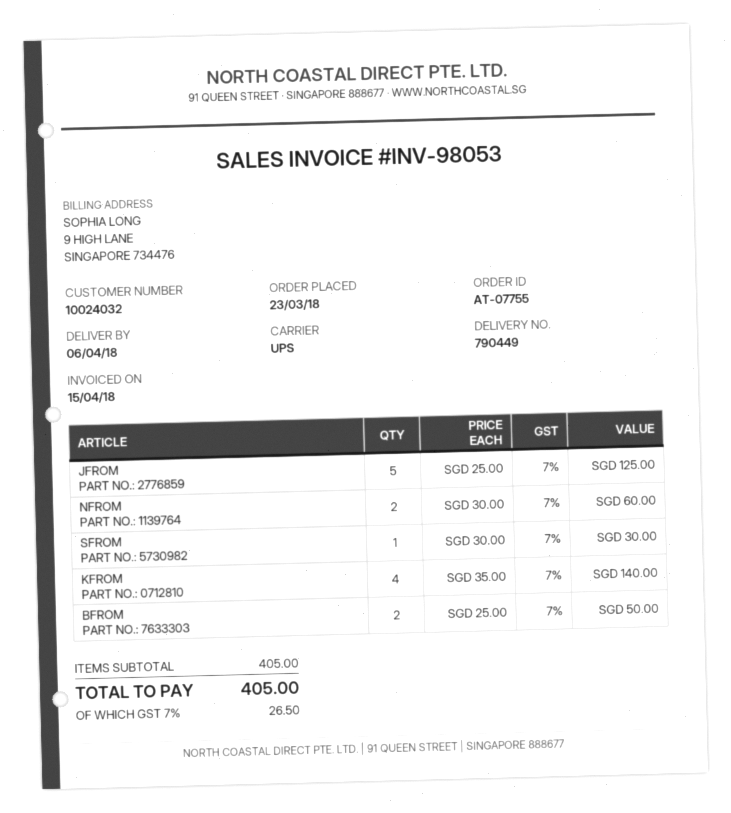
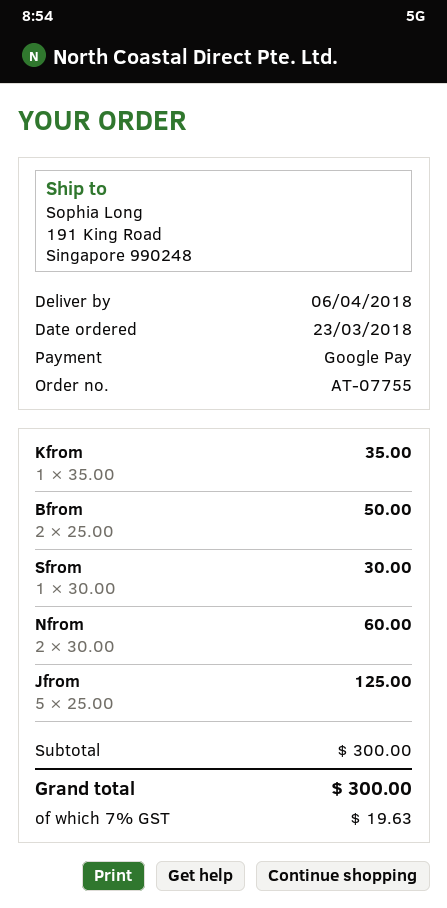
KFROM: 4 x 35.00 = 140.00 -> 1 x 35.00 = 35.00
subtotal: 405.00 -> 300.00
tax: 7% = 26.50 -> 7% = 19.63
total: 405.00 -> 300.00

